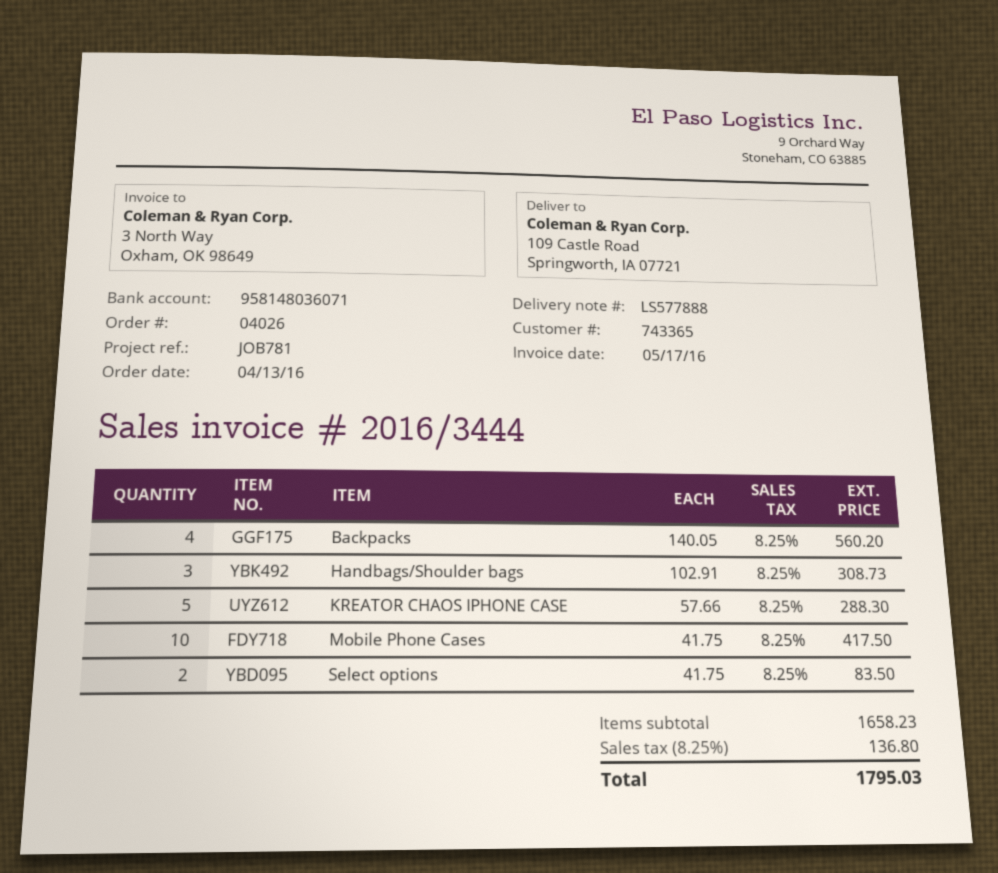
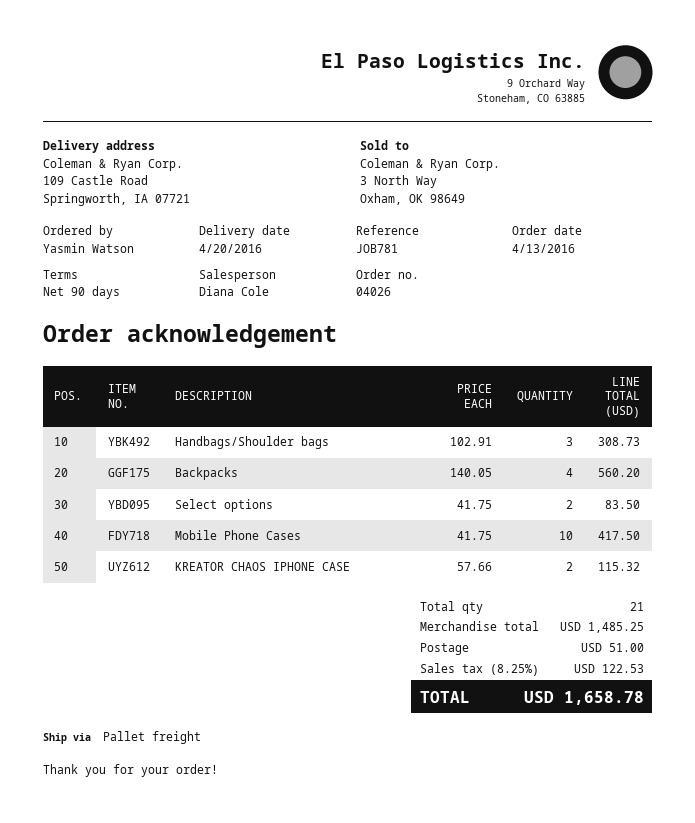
KREATOR CHAOS IPHONE CASE: 5 x 57.66 = 288.30 -> 2 x 57.66 = 115.32
subtotal: 1658.23 -> 1485.25
shipping: none -> 51.00
tax: 8.25% = 136.80 -> 8.25% = 122.53
total: 1795.03 -> 1658.78

